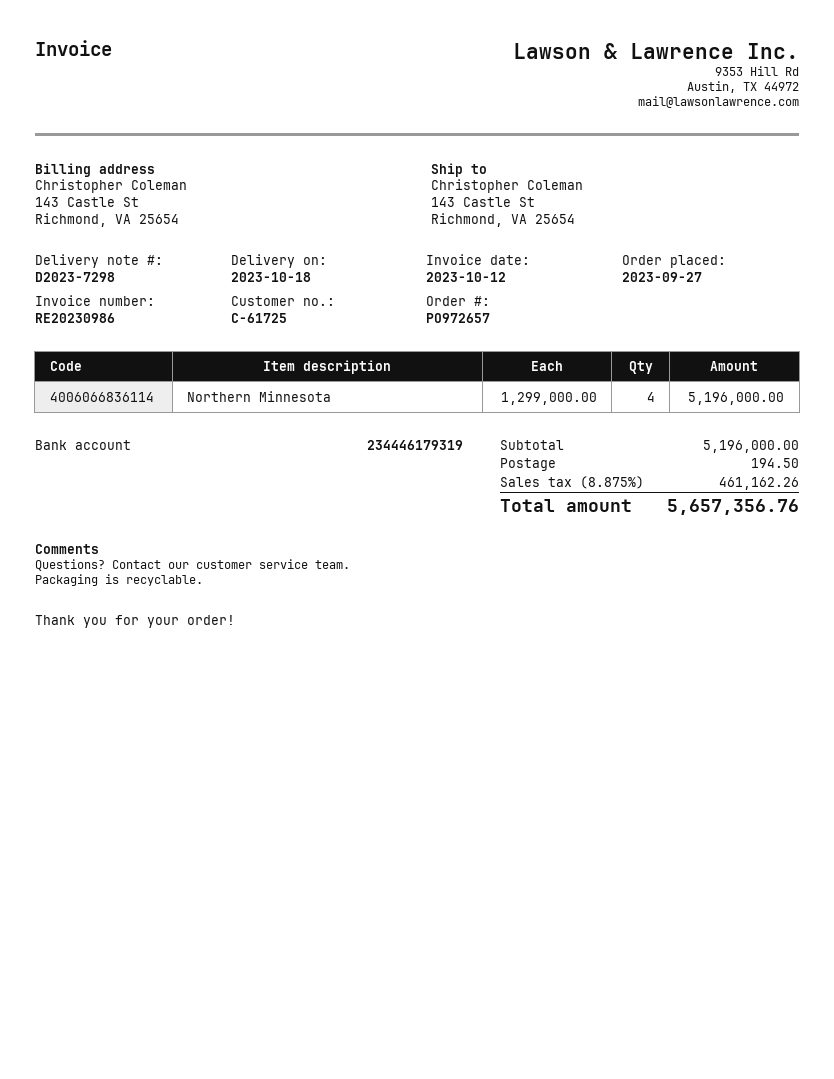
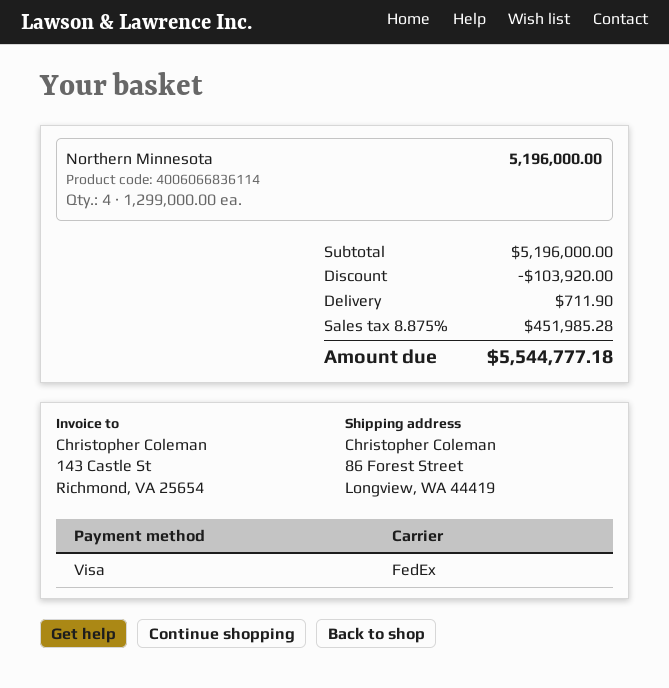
ship to: 143 Castle St, Richmond, VA 25654 -> 86 Forest Street, Longview, WA 44419
discount: none -> 103920.00
shipping: 194.50 -> 711.90
tax: 8.875% = 461162.26 -> 8.875% = 451985.28
total: 5657356.76 -> 5544777.18

